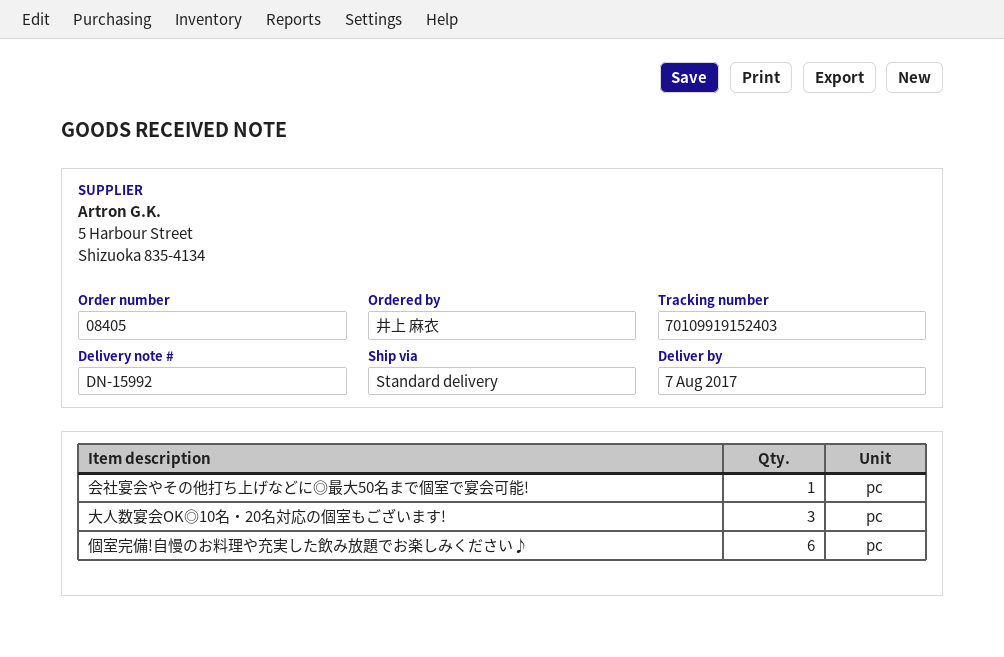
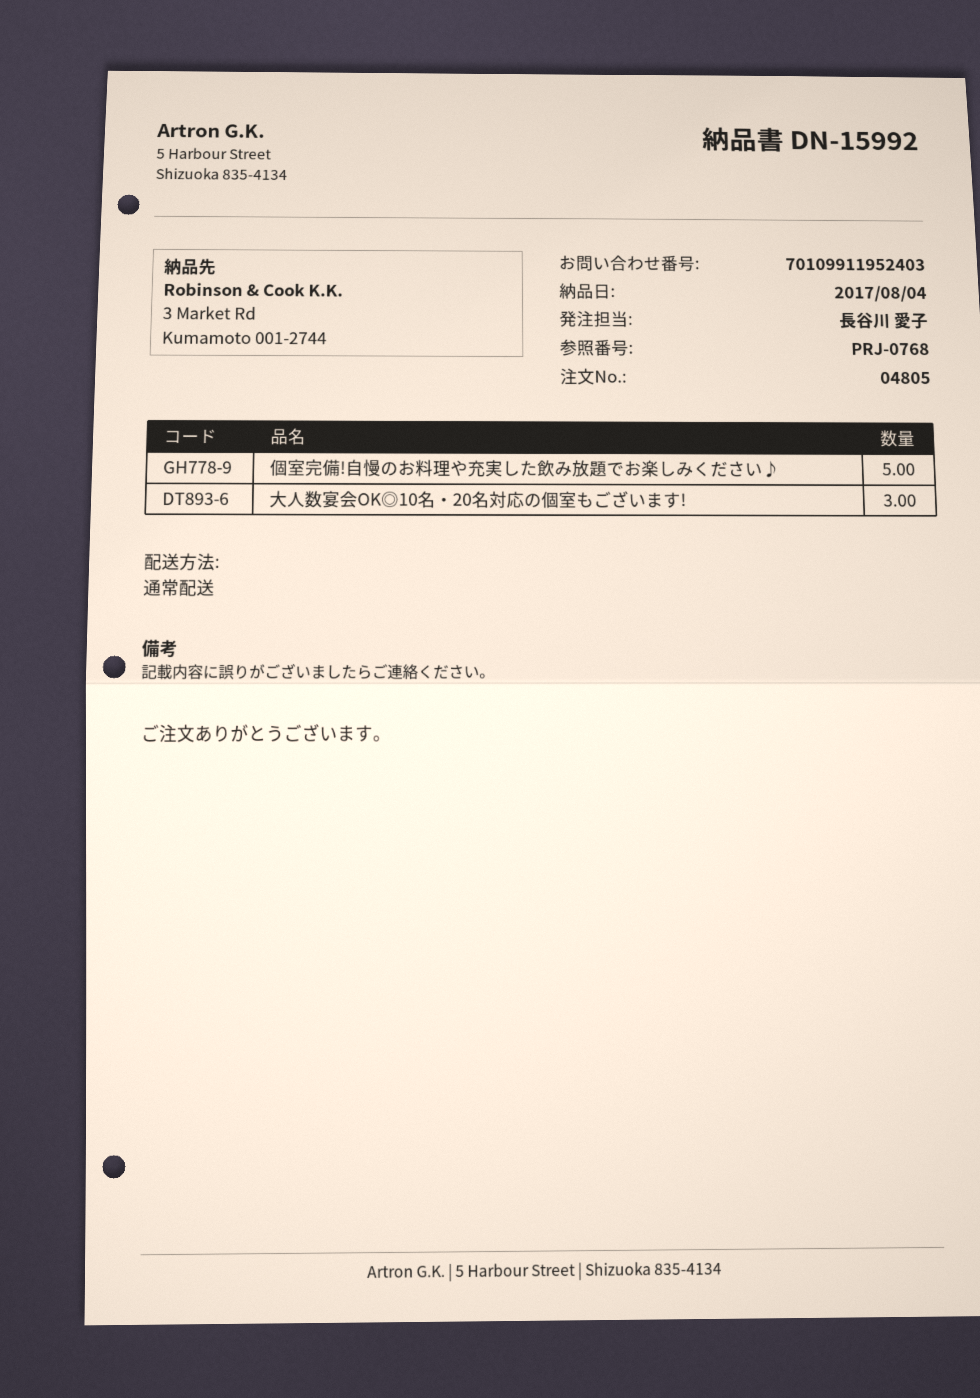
order number: 08405 -> 04805
delivery date: 2017-08-07 -> 2017-08-04
ordered by: 井上 麻衣 -> 長谷川 愛子
tracking number: 70109919152403 -> 70109911952403
会社宴会やその他打ち上げなどに◎最大50名まで個室で宴会可能!: 1 -> none
個室完備!自慢のお料理や充実した飲み放題でお楽しみください♪: 6 -> 5

